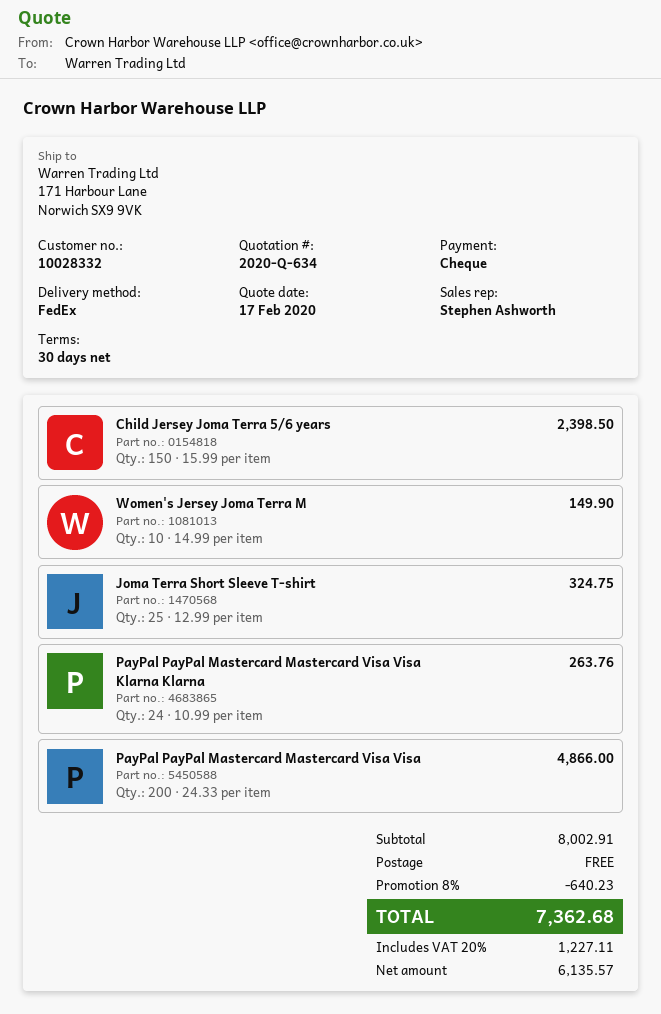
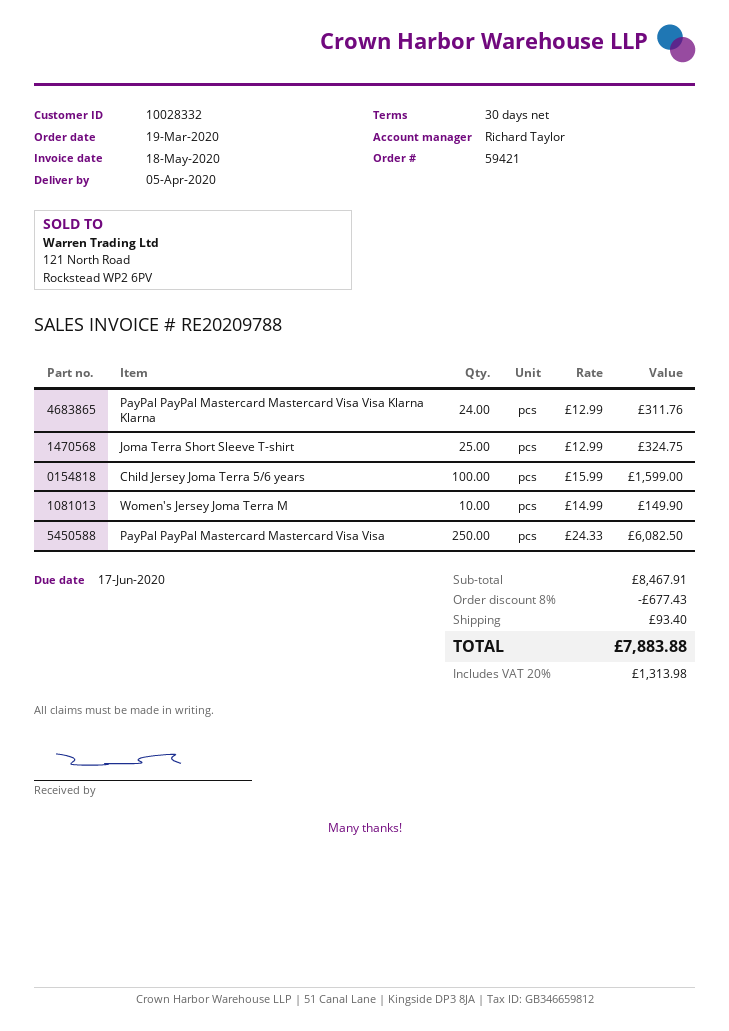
sales rep: Stephen Ashworth -> Richard Taylor
Child Jersey Joma Terra 5/6 years: 150 x 15.99 = 2398.50 -> 100 x 15.99 = 1599.00
PayPal PayPal Mastercard Mastercard Visa Visa Klarna Klarna: 24 x 10.99 = 263.76 -> 24 x 12.99 = 311.76
PayPal PayPal Mastercard Mastercard Visa Visa: 200 x 24.33 = 4866.00 -> 250 x 24.33 = 6082.50
subtotal: 8002.91 -> 8467.91
discount: 8% = 640.23 -> 8% = 677.43
shipping: 0.00 -> 93.40
tax: 20% = 1227.11 -> 20% = 1313.98
total: 7362.68 -> 7883.88

